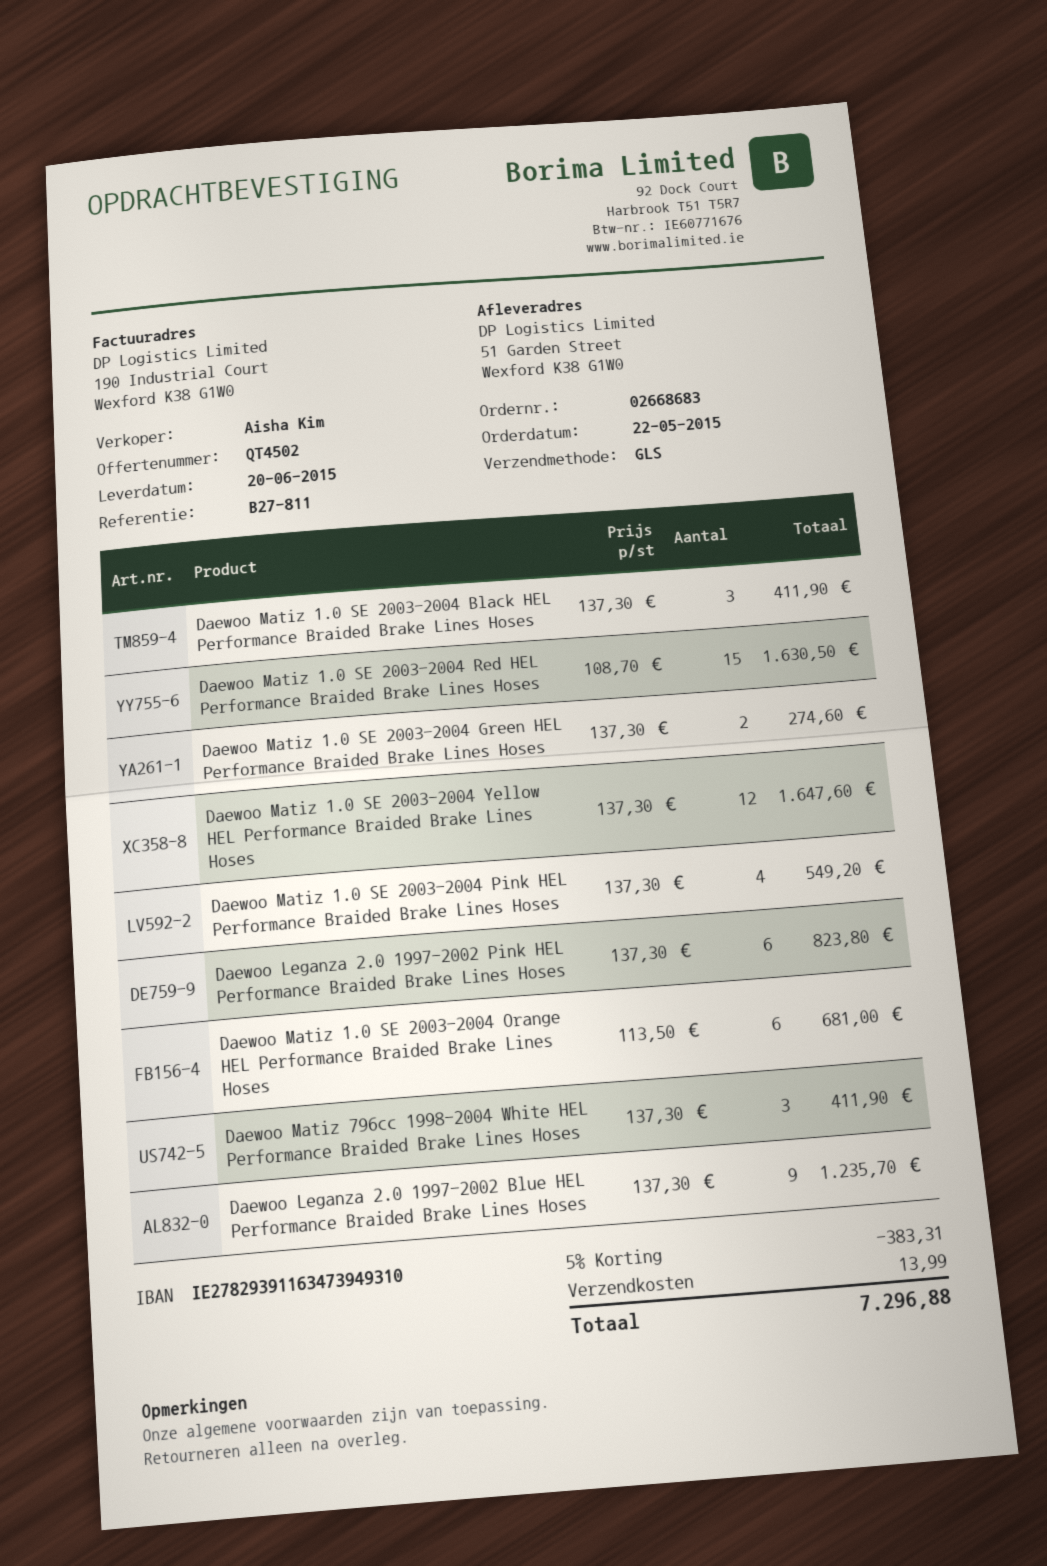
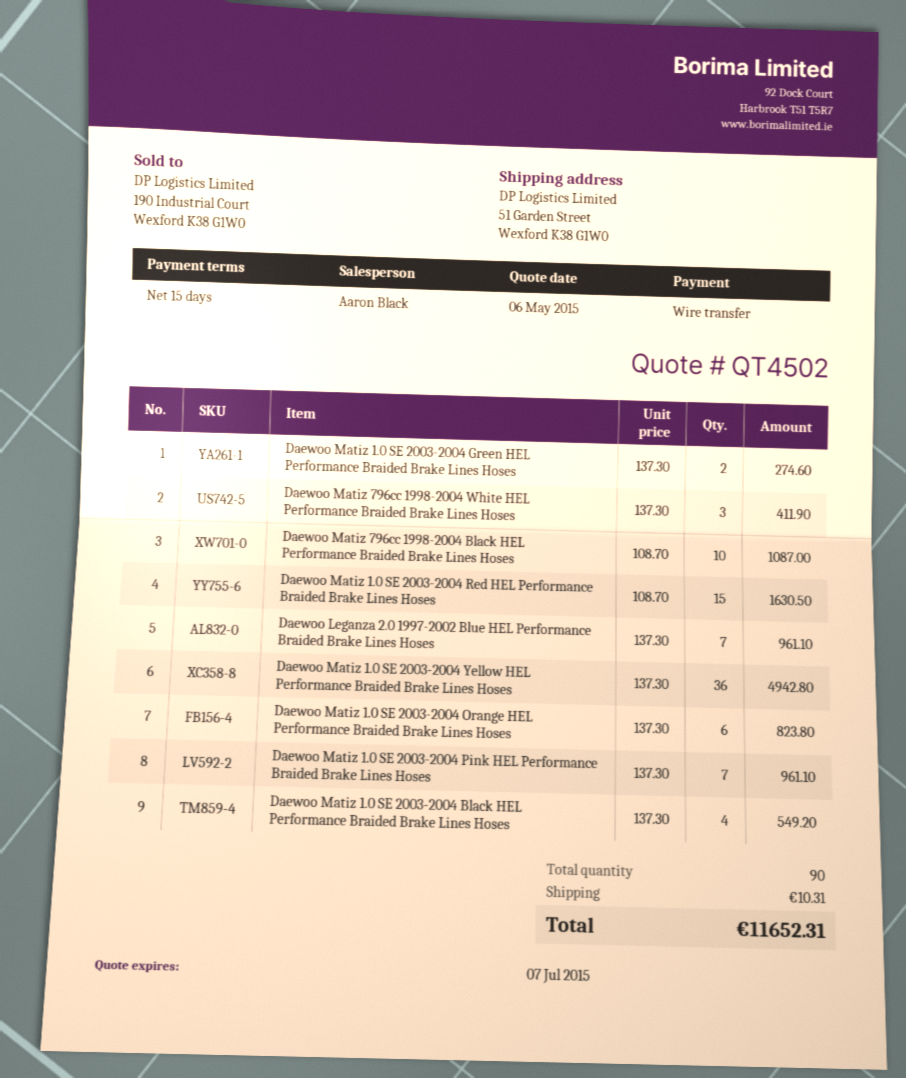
sales rep: Aisha Kim -> Aaron Black
Daewoo Matiz 1.0 SE 2003-2004 Black HEL Performance Braided Brake Lines Hoses: 3 x 137.30 = 411.90 -> 4 x 137.30 = 549.20
Daewoo Matiz 1.0 SE 2003-2004 Yellow HEL Performance Braided Brake Lines Hoses: 12 x 137.30 = 1647.60 -> 36 x 137.30 = 4942.80
Daewoo Matiz 1.0 SE 2003-2004 Pink HEL Performance Braided Brake Lines Hoses: 4 x 137.30 = 549.20 -> 7 x 137.30 = 961.10
Daewoo Leganza 2.0 1997-2002 Pink HEL Performance Braided Brake Lines Hoses: 6 x 137.30 = 823.80 -> none
Daewoo Matiz 1.0 SE 2003-2004 Orange HEL Performance Braided Brake Lines Hoses: 6 x 113.50 = 681.00 -> 6 x 137.30 = 823.80
Daewoo Leganza 2.0 1997-2002 Blue HEL Performance Braided Brake Lines Hoses: 9 x 137.30 = 1235.70 -> 7 x 137.30 = 961.10
Daewoo Matiz 796cc 1998-2004 Black HEL Performance Braided Brake Lines Hoses: none -> 10 x 108.70 = 1087.00
discount: 5% = 383.31 -> none
shipping: 13.99 -> 10.31
total: 7296.88 -> 11652.31

